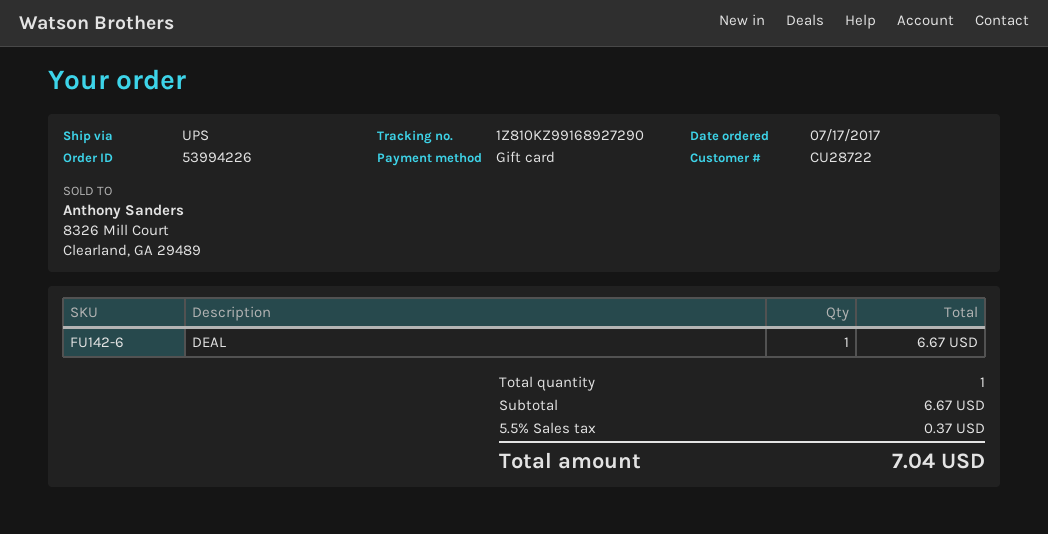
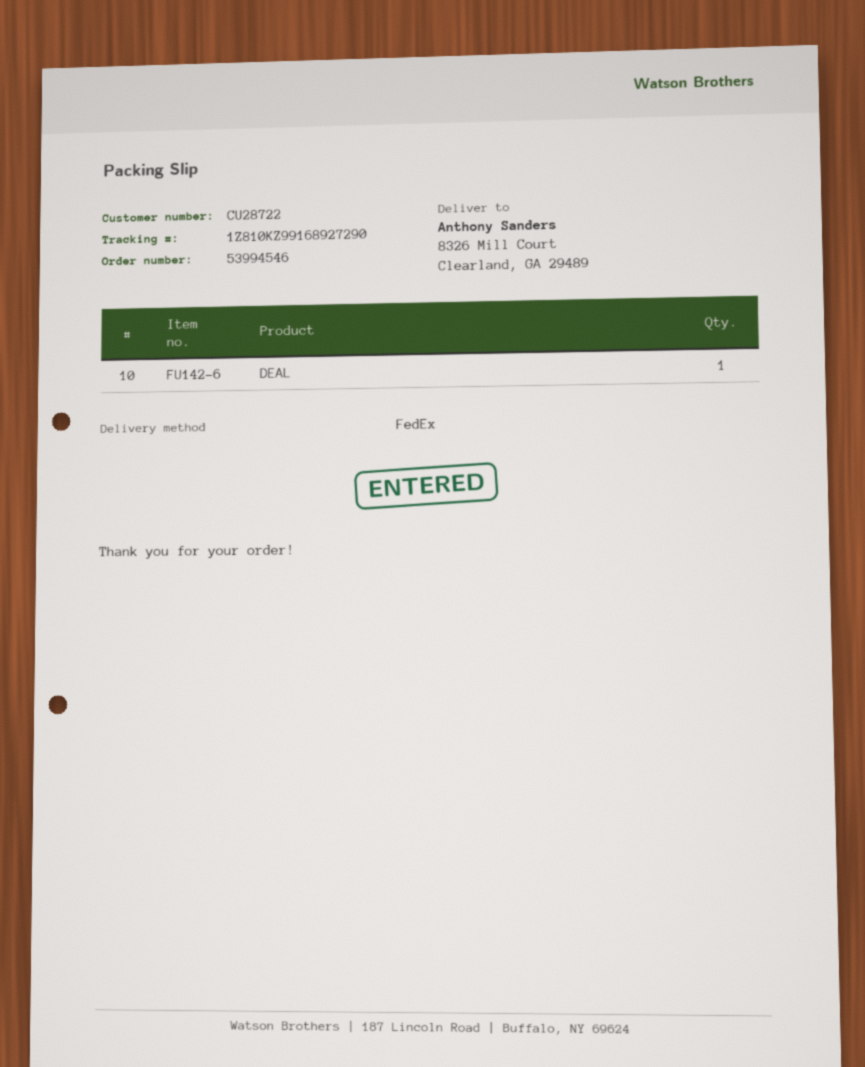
order number: 53994226 -> 53994546
shipping method: UPS -> FedEx

